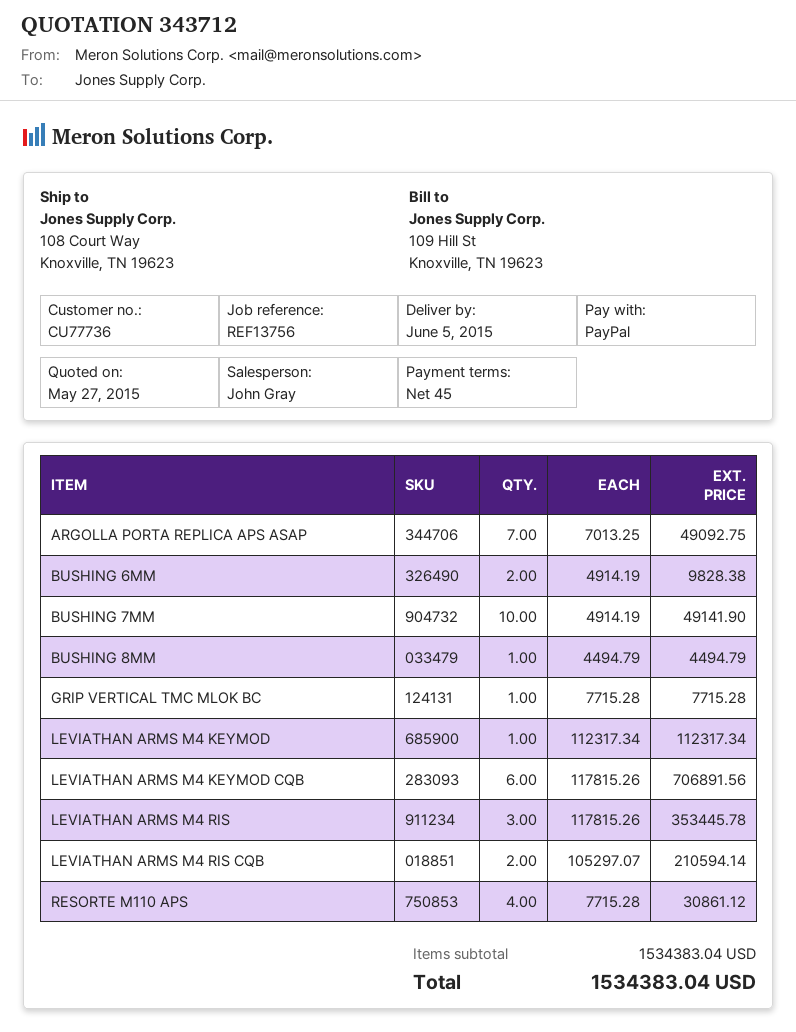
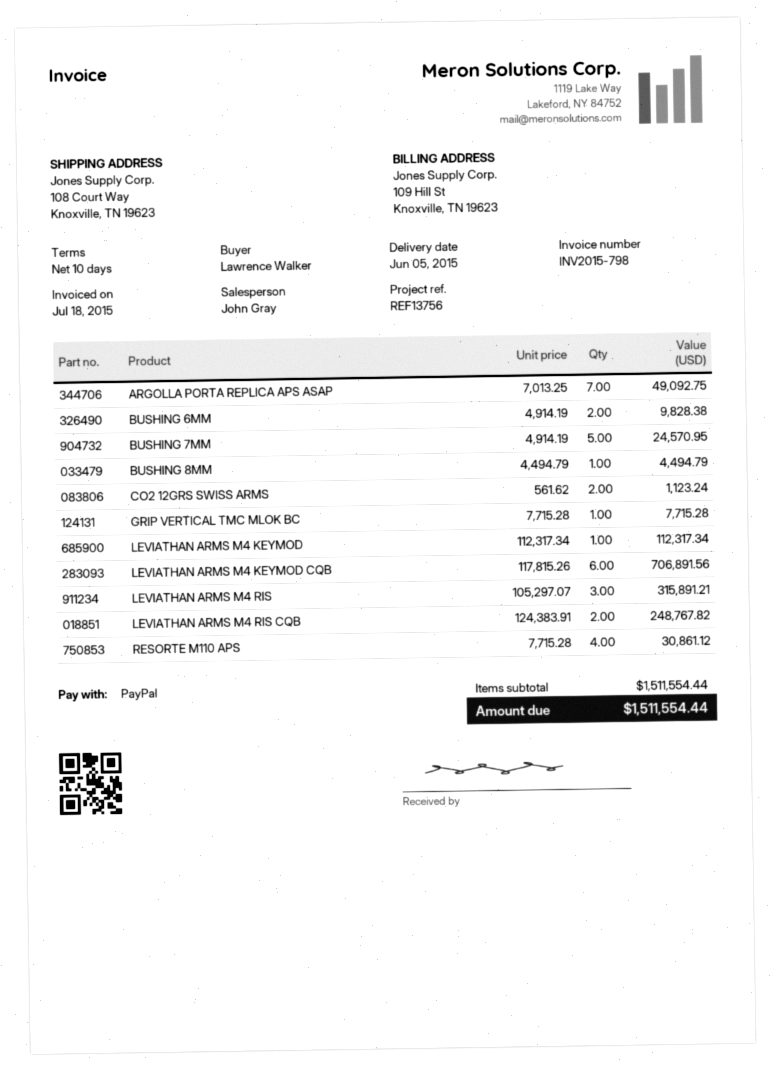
payment terms: 45 days -> 10 days
BUSHING 7MM: 10 x 4914.19 = 49141.90 -> 5 x 4914.19 = 24570.95
LEVIATHAN ARMS M4 RIS: 3 x 117815.26 = 353445.78 -> 3 x 105297.07 = 315891.21
LEVIATHAN ARMS M4 RIS CQB: 2 x 105297.07 = 210594.14 -> 2 x 124383.91 = 248767.82
CO2 12GRS SWISS ARMS: none -> 2 x 561.62 = 1123.24
subtotal: 1534383.04 -> 1511554.44
total: 1534383.04 -> 1511554.44

